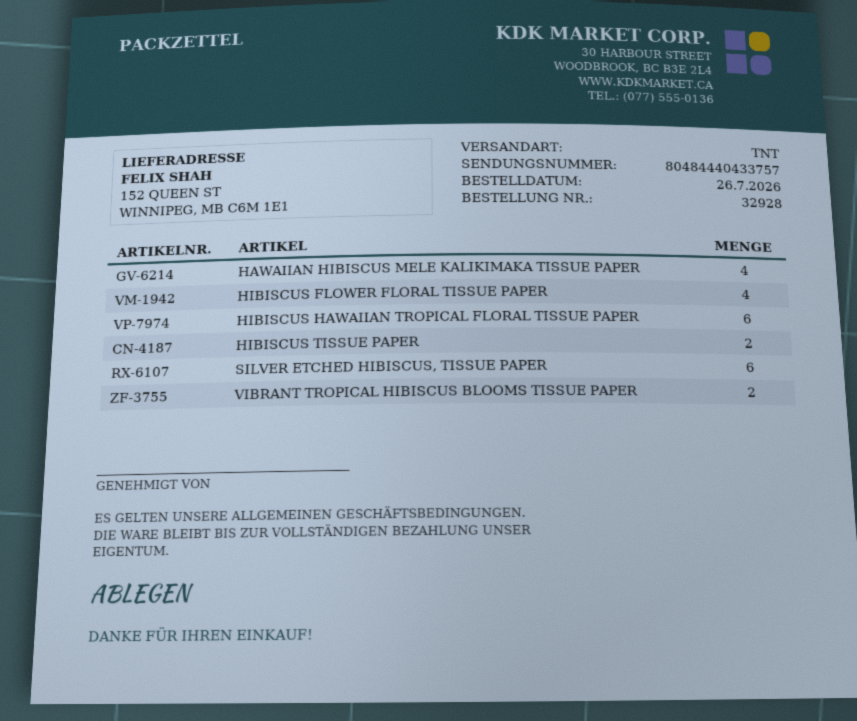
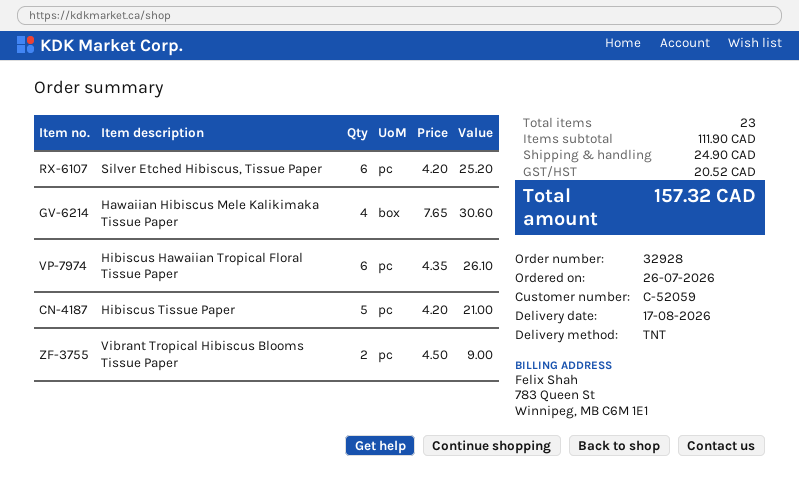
HIBISCUS FLOWER FLORAL TISSUE PAPER: 4 -> none
HIBISCUS TISSUE PAPER: 2 -> 5

